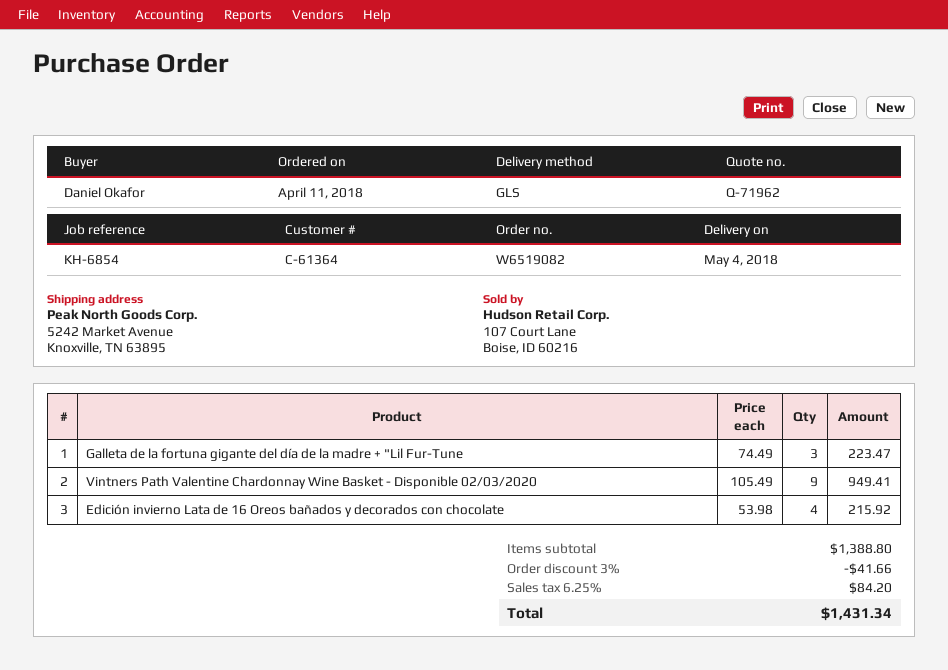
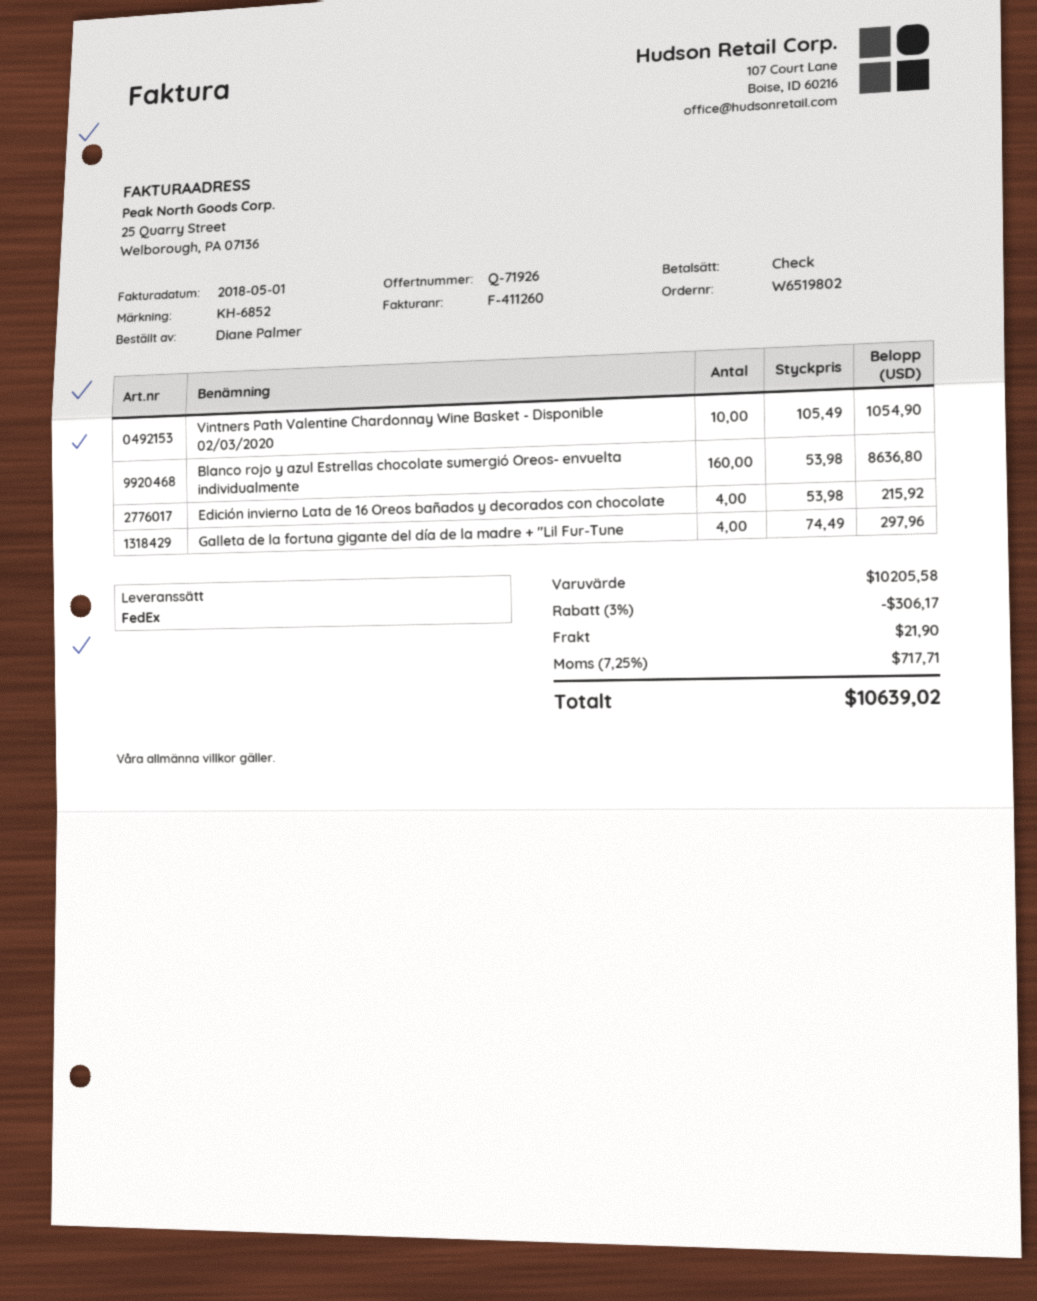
quote number: Q-71962 -> Q-71926
order number: W6519082 -> W6519802
reference: KH-6854 -> KH-6852
ordered by: Daniel Okafor -> Diane Palmer
shipping method: GLS -> FedEx
Galleta de la fortuna gigante del día de la madre + "Lil Fur-Tune: 3 x 74.49 = 223.47 -> 4 x 74.49 = 297.96
Vintners Path Valentine Chardonnay Wine Basket - Disponible 02/03/2020: 9 x 105.49 = 949.41 -> 10 x 105.49 = 1054.90
Blanco rojo y azul Estrellas chocolate sumergió Oreos- envuelta individualmente: none -> 160 x 53.98 = 8636.80
subtotal: 1388.80 -> 10205.58
discount: 3% = 41.66 -> 3% = 306.17
shipping: none -> 21.90
tax: 6.25% = 84.20 -> 7.25% = 717.71
total: 1431.34 -> 10639.02

